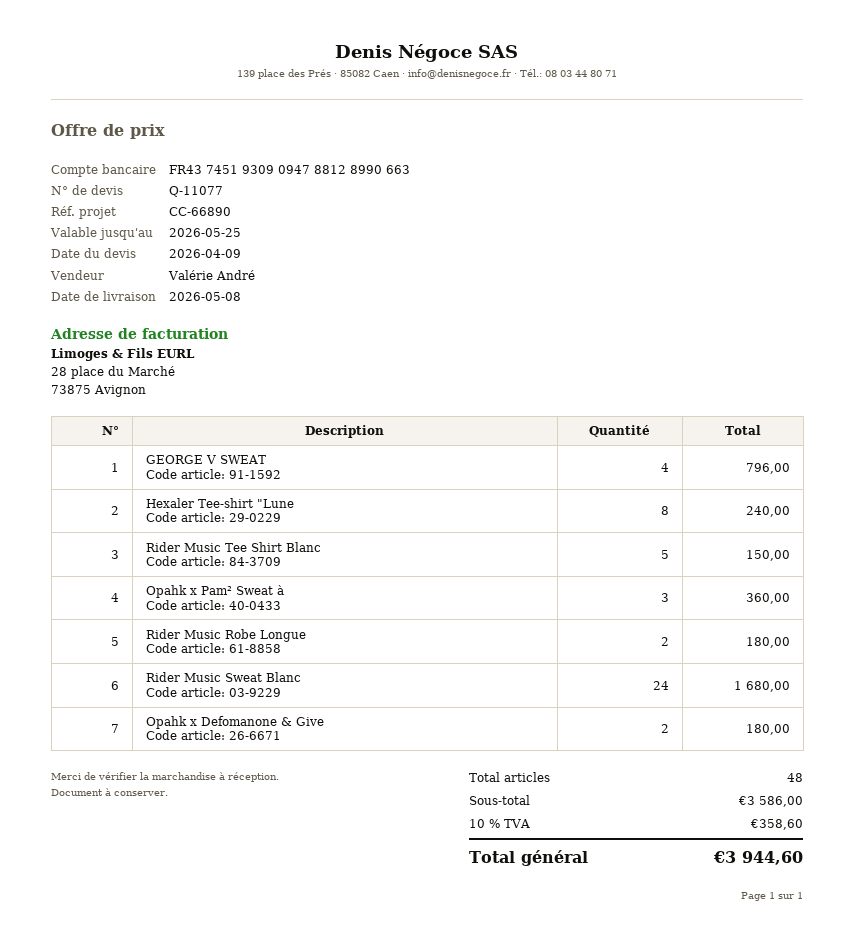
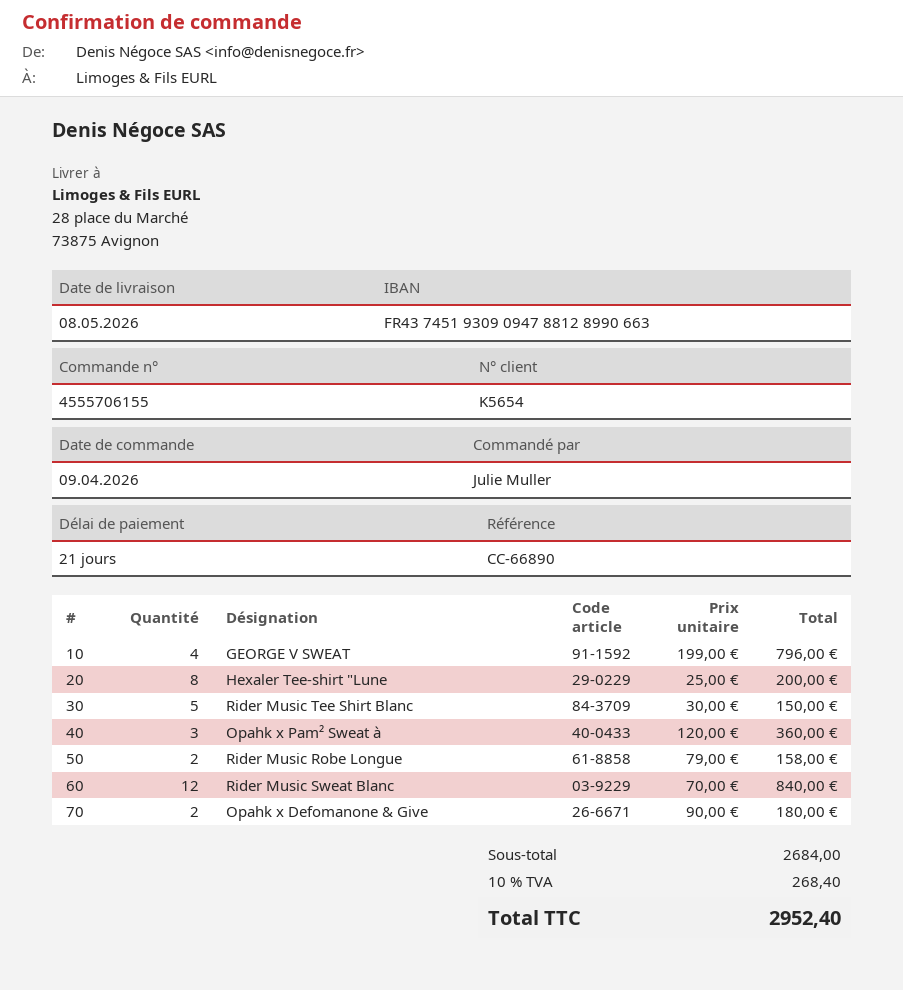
Hexaler Tee-shirt "Lune: 8 for 240.00 -> 8 for 200.00
Rider Music Robe Longue: 2 for 180.00 -> 2 for 158.00
Rider Music Sweat Blanc: 24 for 1680.00 -> 12 for 840.00
subtotal: 3586.00 -> 2684.00
tax: 10% = 358.60 -> 10% = 268.40
total: 3944.60 -> 2952.40

